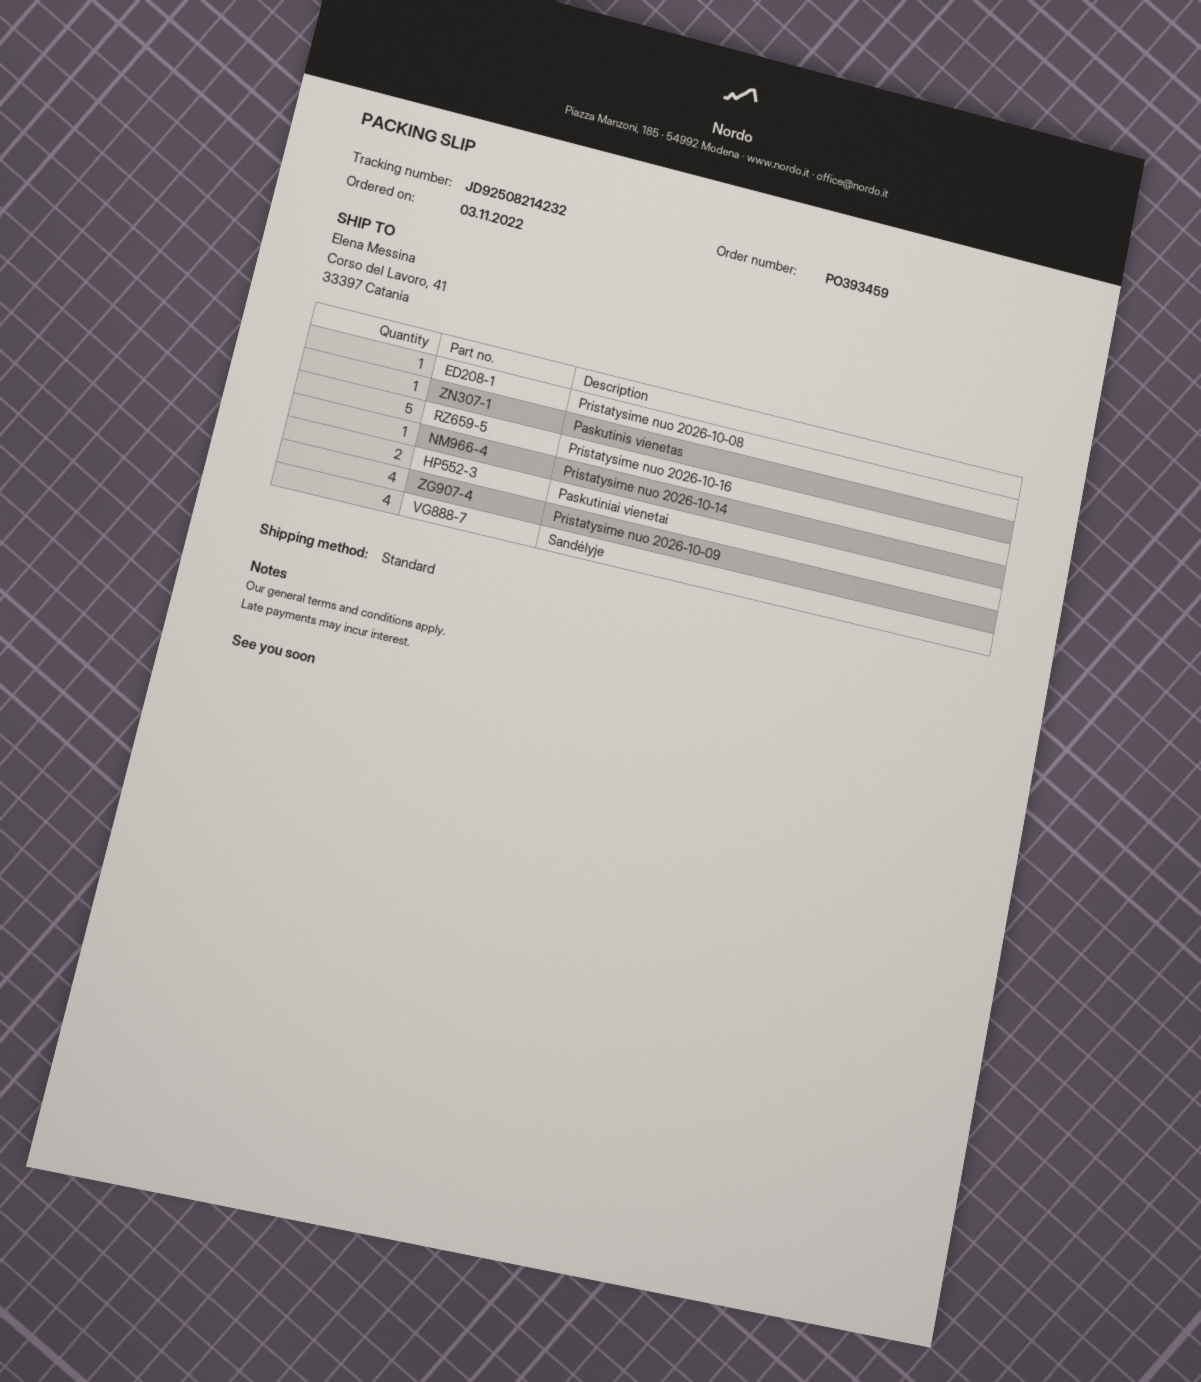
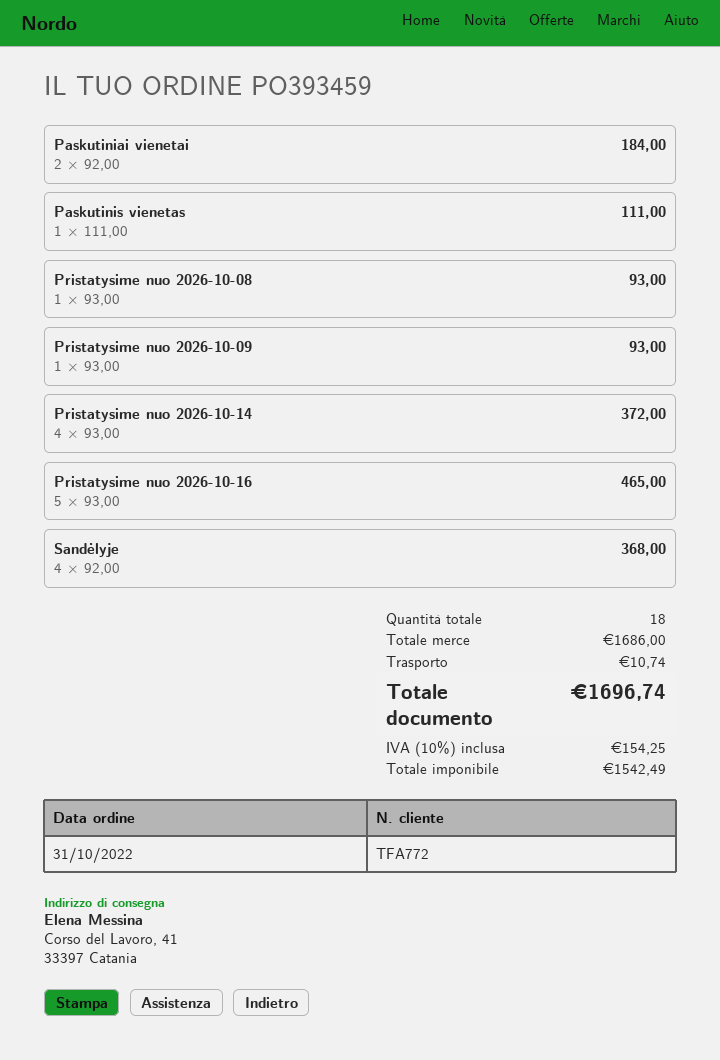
order date: 2022-11-03 -> 2022-10-31
Pristatysime nuo 2026‑10‑14: 1 -> 4
Pristatysime nuo 2026‑10‑09: 4 -> 1

